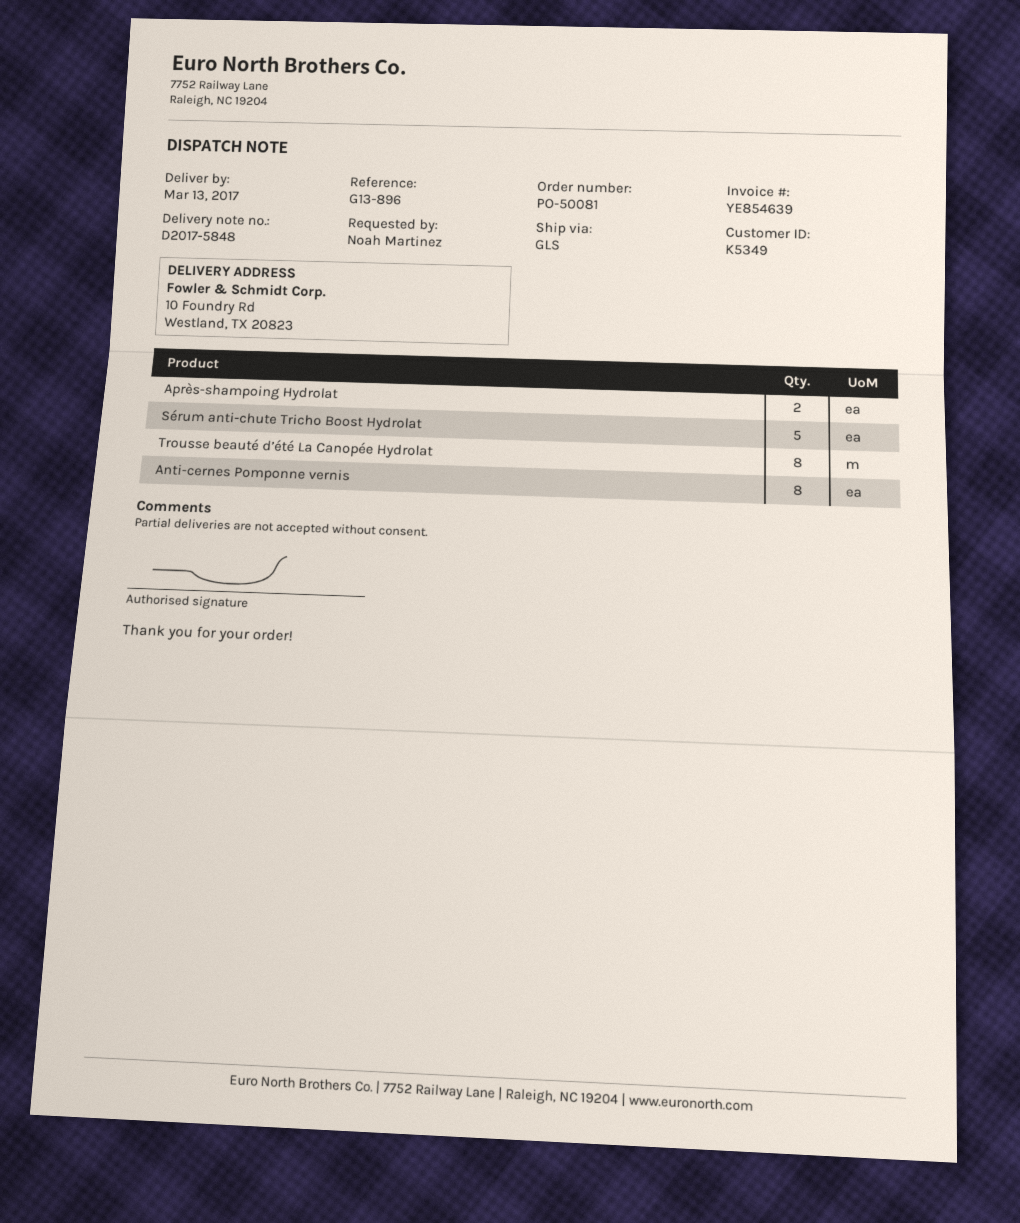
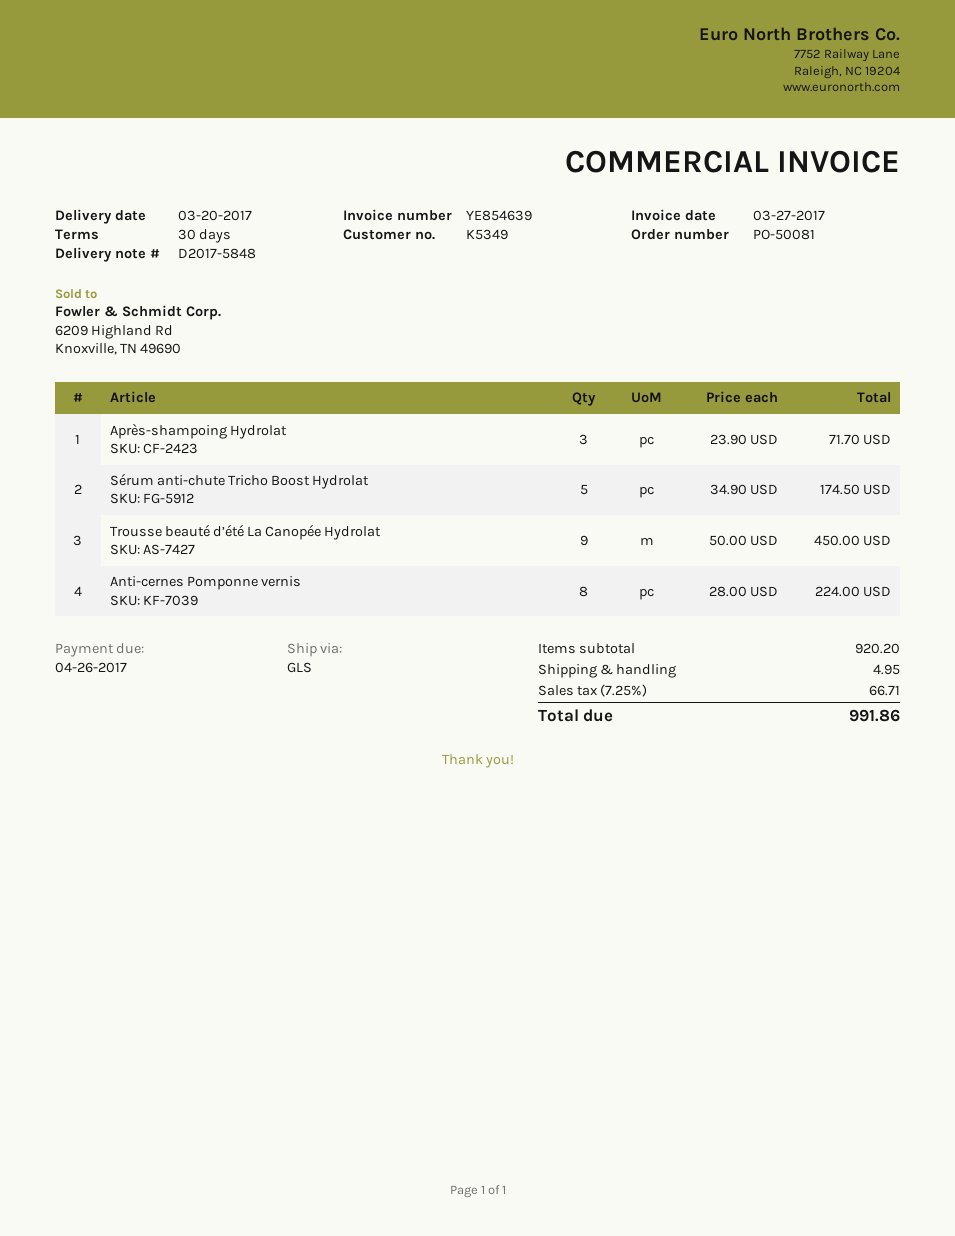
delivery date: 2017-03-13 -> 2017-03-20
Après-shampoing Hydrolat: 2 -> 3
Trousse beauté d’été La Canopée Hydrolat: 8 -> 9

